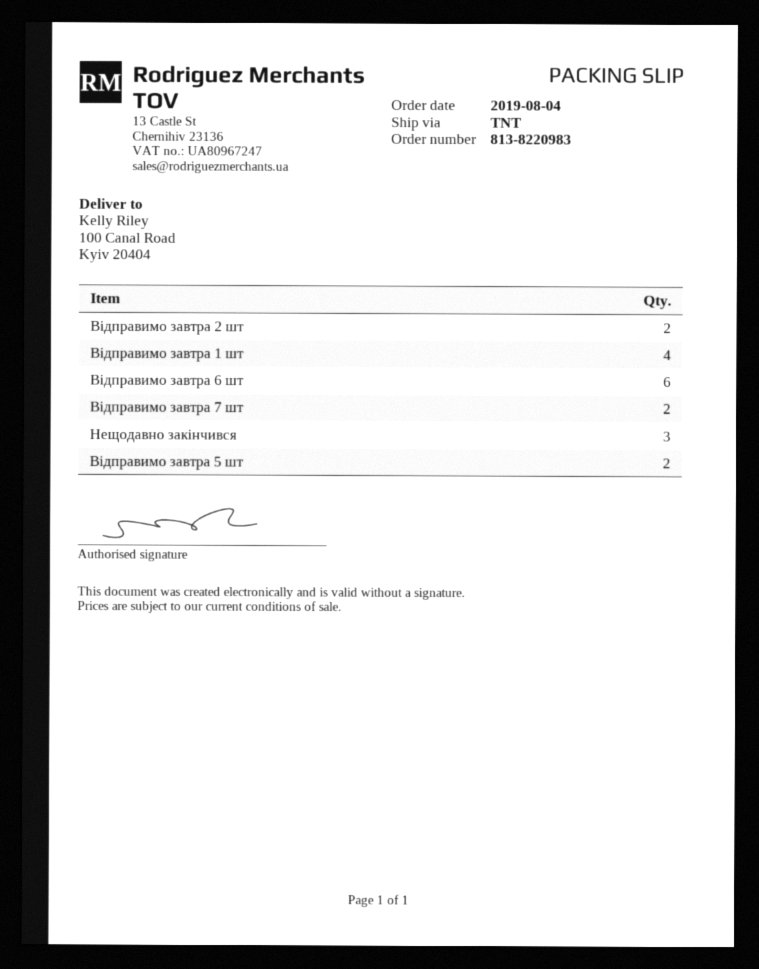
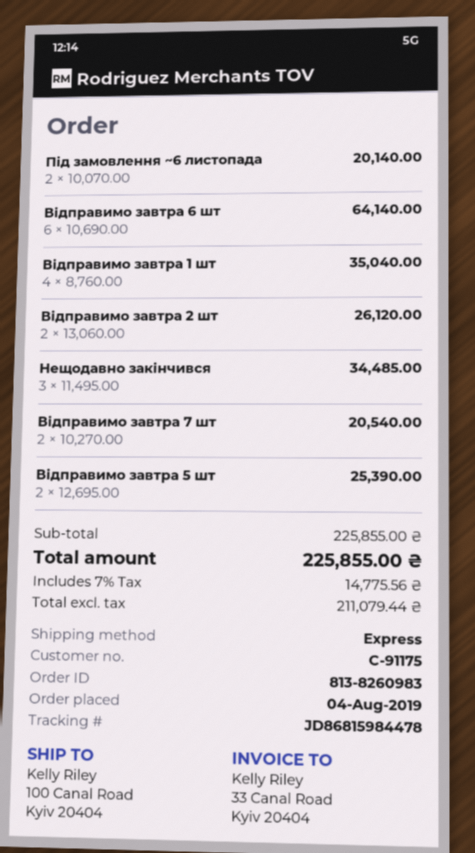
order number: 813-8220983 -> 813-8260983
shipping method: TNT -> express
Під замовлення ~6 листопада: none -> 2

